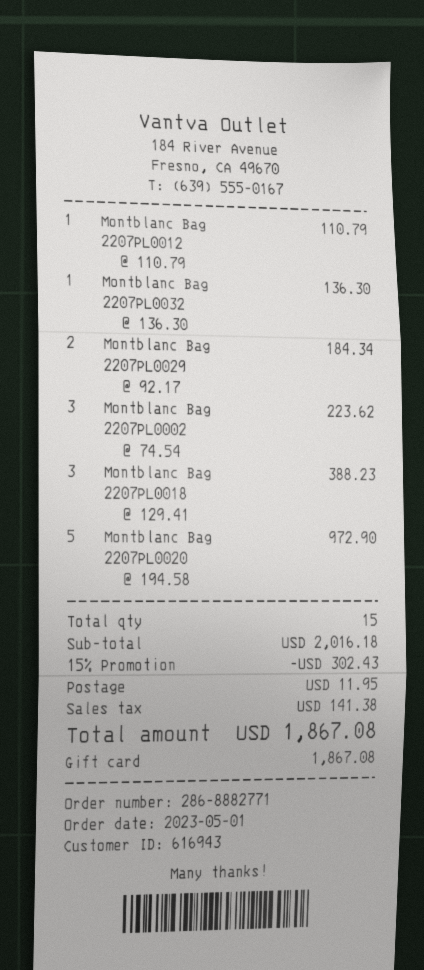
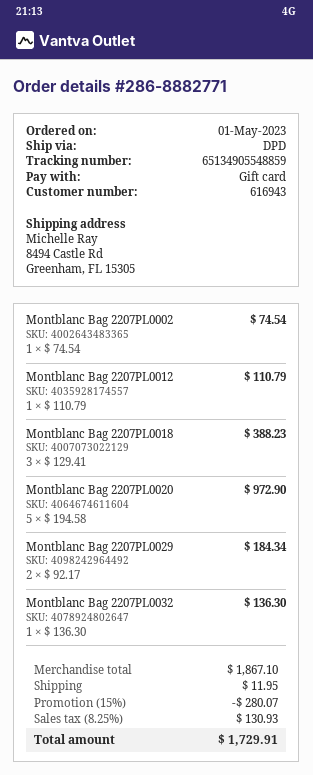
Montblanc Bag 2207PL0002: 3 x 74.54 = 223.62 -> 1 x 74.54 = 74.54
subtotal: 2016.18 -> 1867.10
discount: 15% = 302.43 -> 15% = 280.07
tax: 141.38 -> 130.93
total: 1867.08 -> 1729.91

